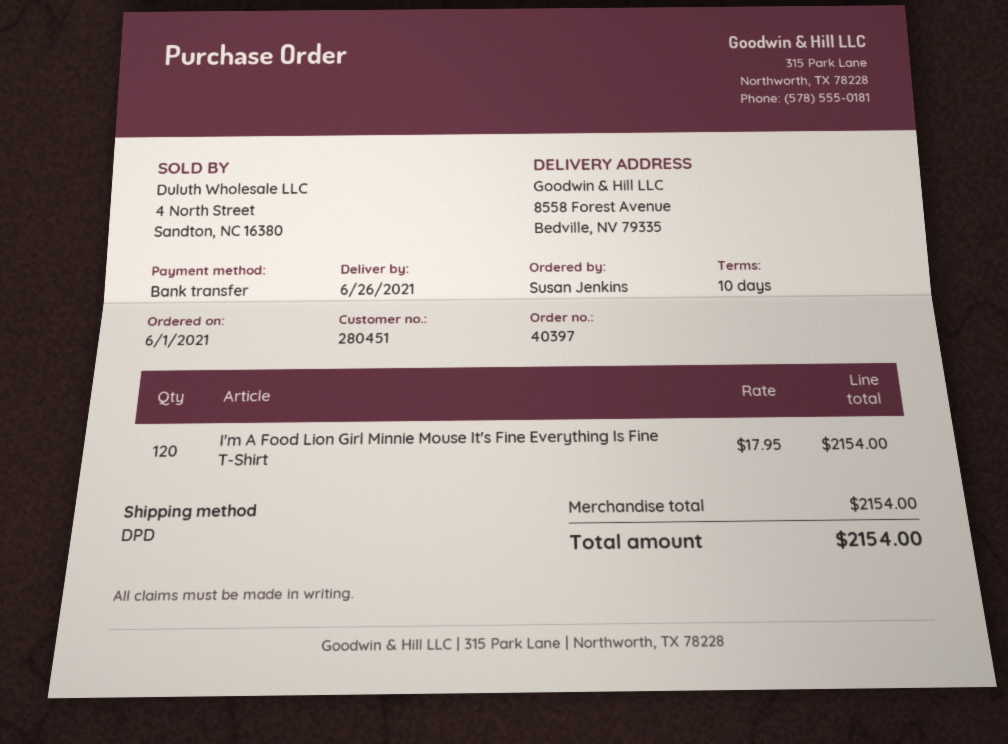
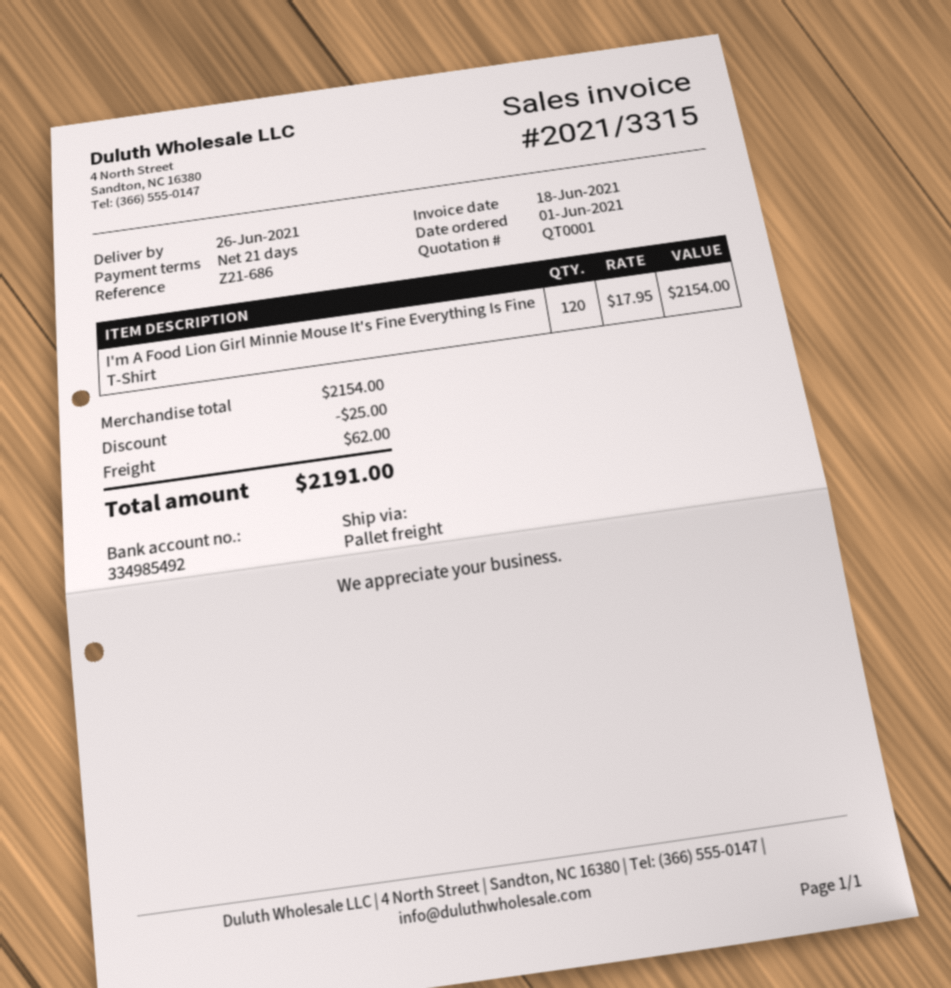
payment terms: 10 days -> 21 days
shipping method: DPD -> pallet freight
discount: none -> 25.00
shipping: none -> 62.00
total: 2154.00 -> 2191.00

